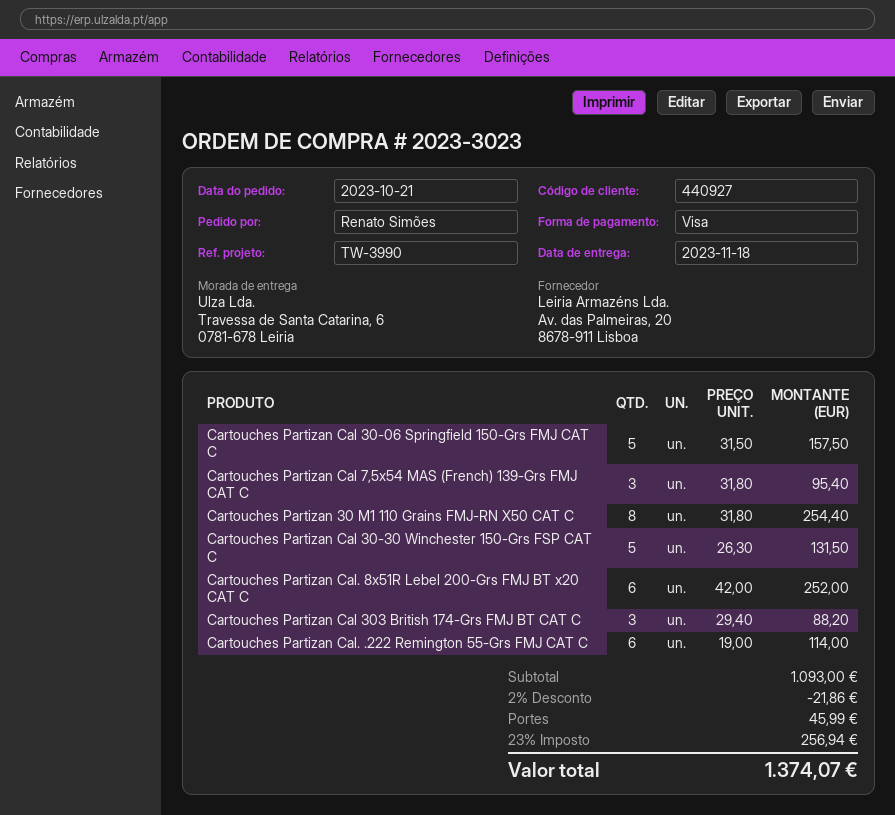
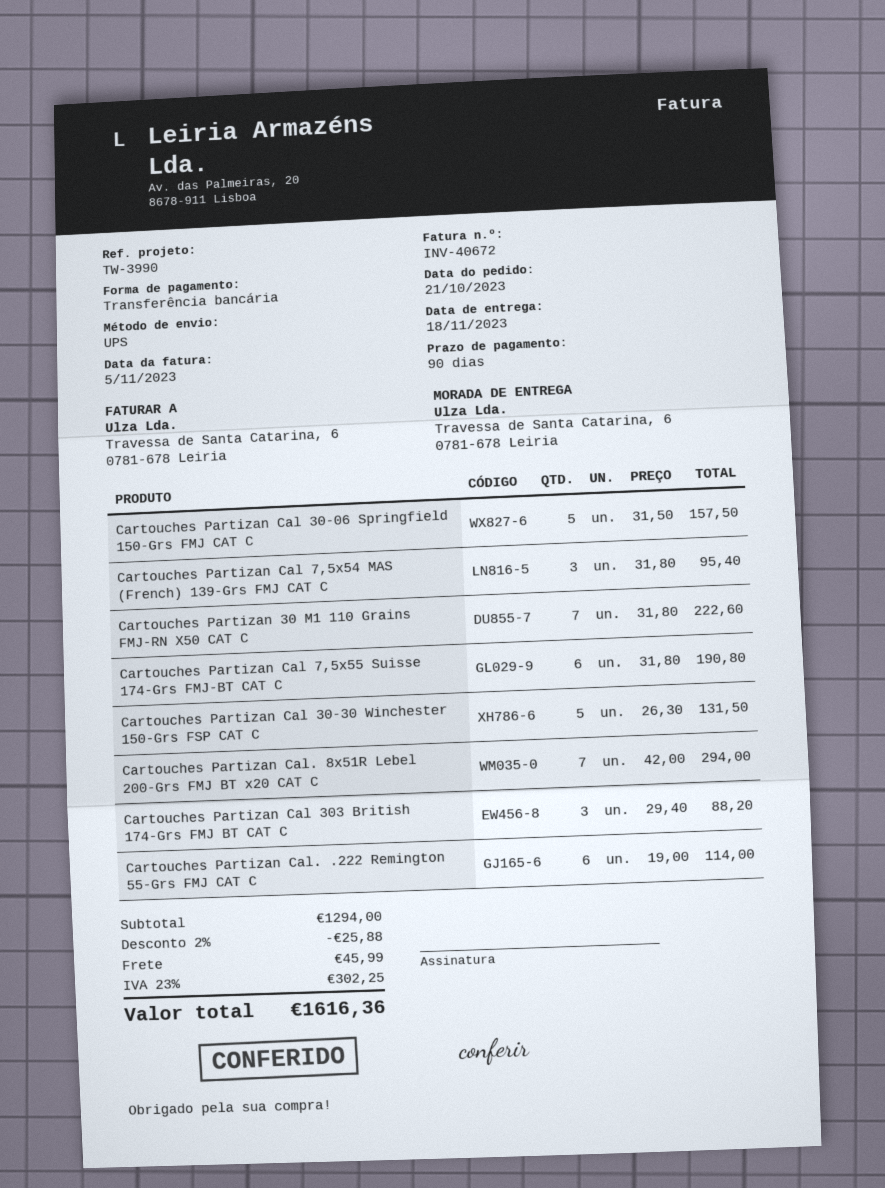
payment method: Visa -> bank transfer
Cartouches Partizan 30 M1 110 Grains FMJ-RN X50 CAT C: 8 x 31.80 = 254.40 -> 7 x 31.80 = 222.60
Cartouches Partizan Cal. 8x51R Lebel 200-Grs FMJ BT x20 CAT C: 6 x 42.00 = 252.00 -> 7 x 42.00 = 294.00
Cartouches Partizan Cal 7,5x55 Suisse 174-Grs FMJ-BT CAT C: none -> 6 x 31.80 = 190.80
subtotal: 1093.00 -> 1294.00
discount: 2% = 21.86 -> 2% = 25.88
tax: 23% = 256.94 -> 23% = 302.25
total: 1374.07 -> 1616.36

